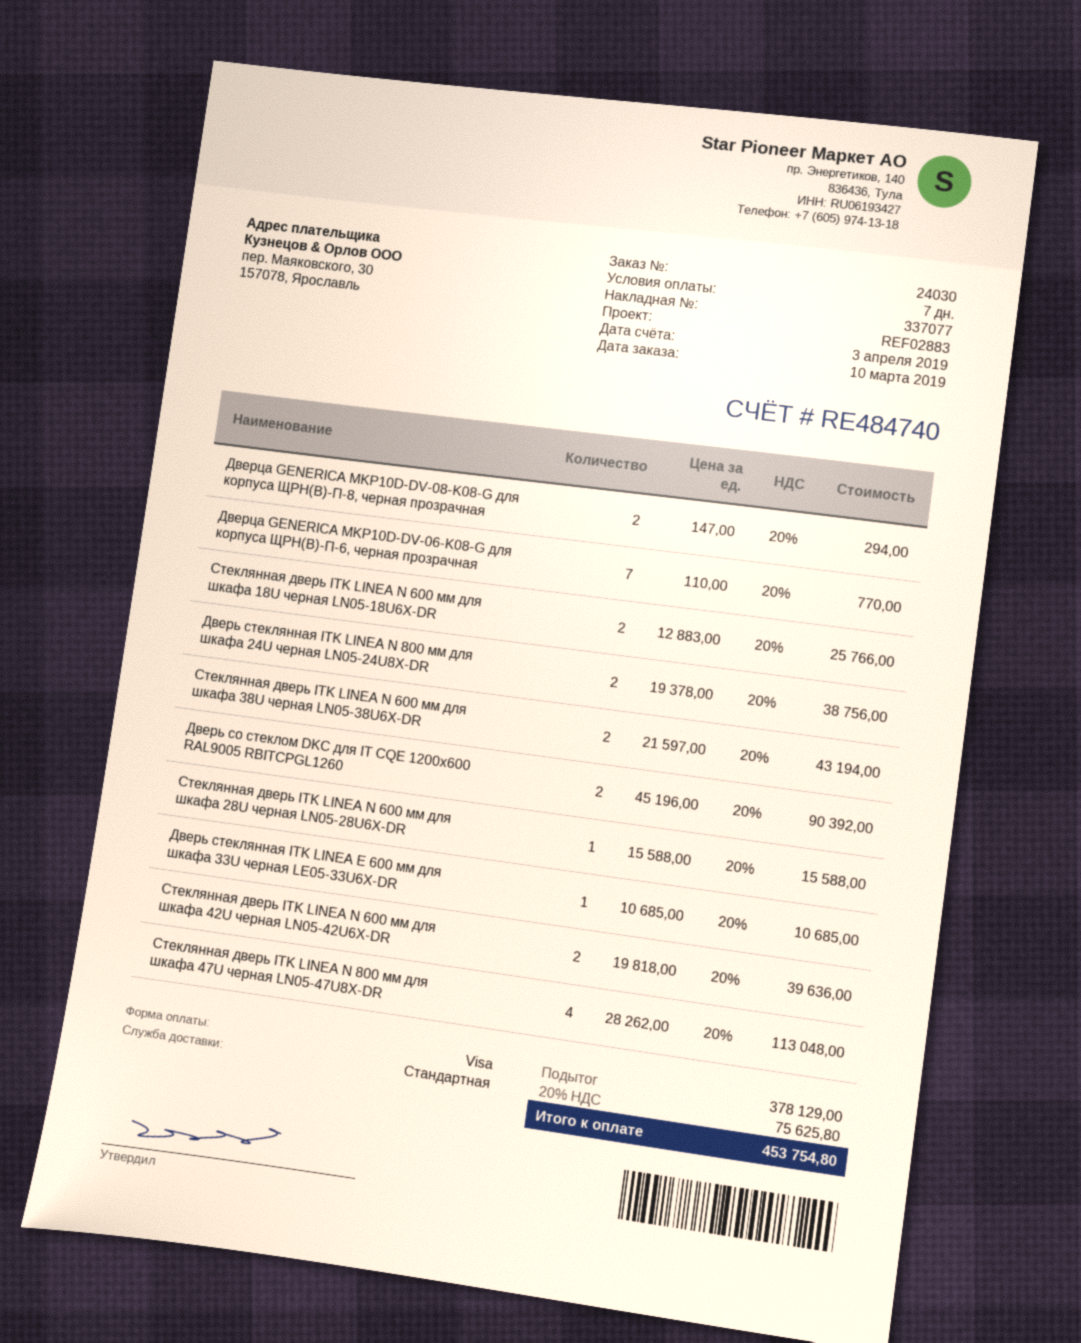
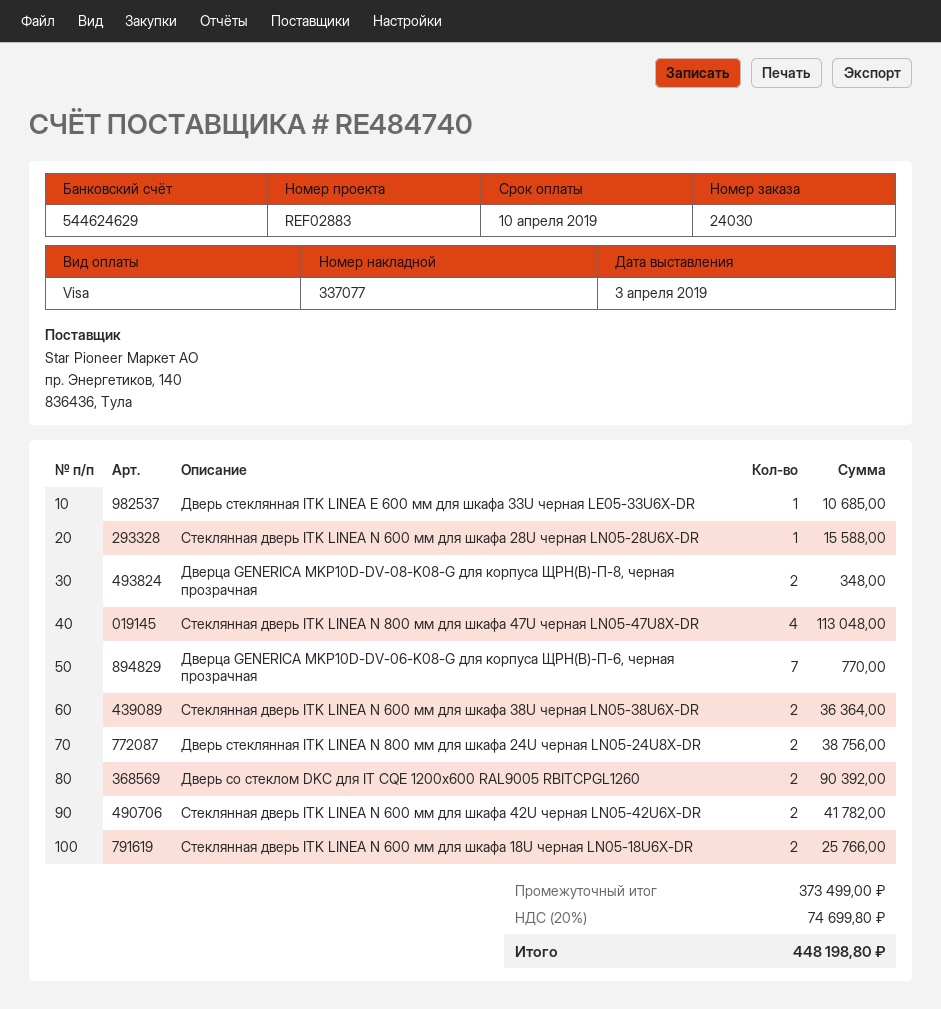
Дверца GENERICA MKP10D-DV-08-K08-G для корпуса ЩРН(В)-П-8, черная прозрачная: 2 for 294.00 -> 2 for 348.00
Стеклянная дверь ITK LINEA N 600 мм для шкафа 38U черная LN05-38U6X-DR: 2 for 43194.00 -> 2 for 36364.00
Стеклянная дверь ITK LINEA N 600 мм для шкафа 42U черная LN05-42U6X-DR: 2 for 39636.00 -> 2 for 41782.00
subtotal: 378129.00 -> 373499.00
tax: 20% = 75625.80 -> 20% = 74699.80
total: 453754.80 -> 448198.80

